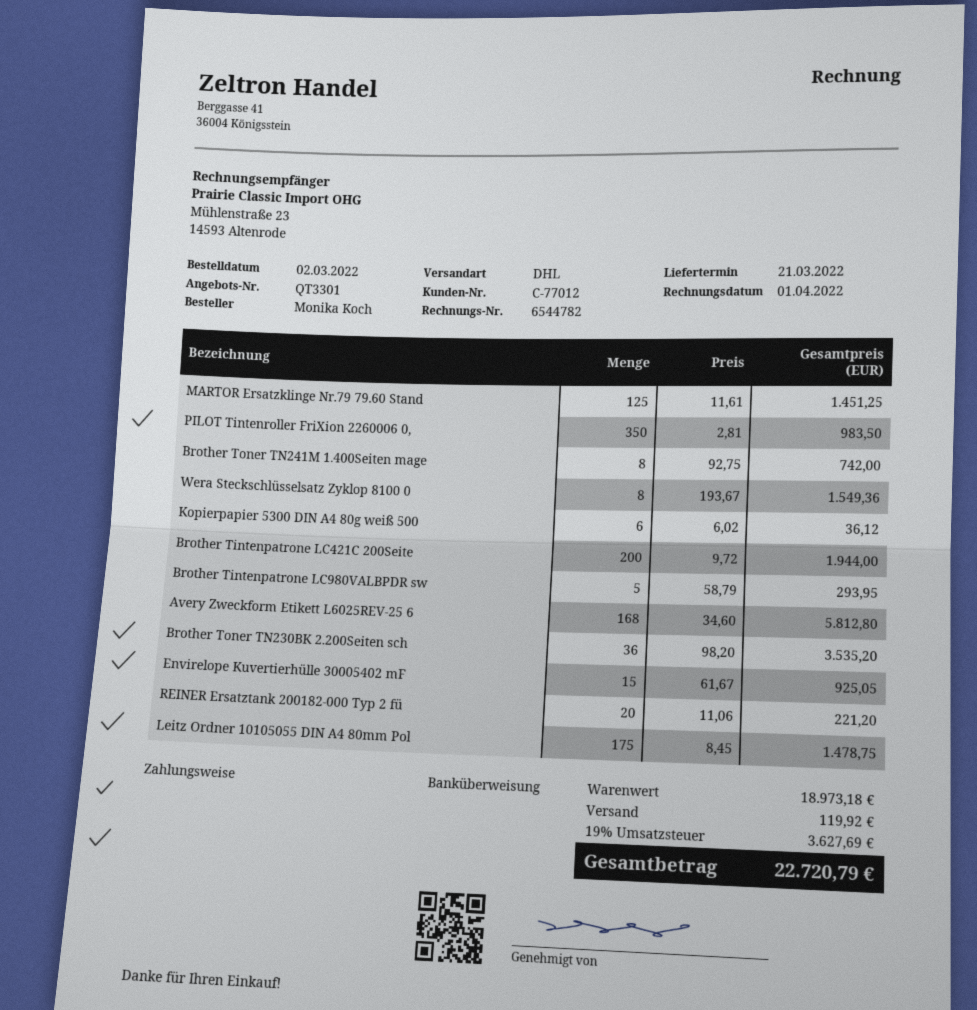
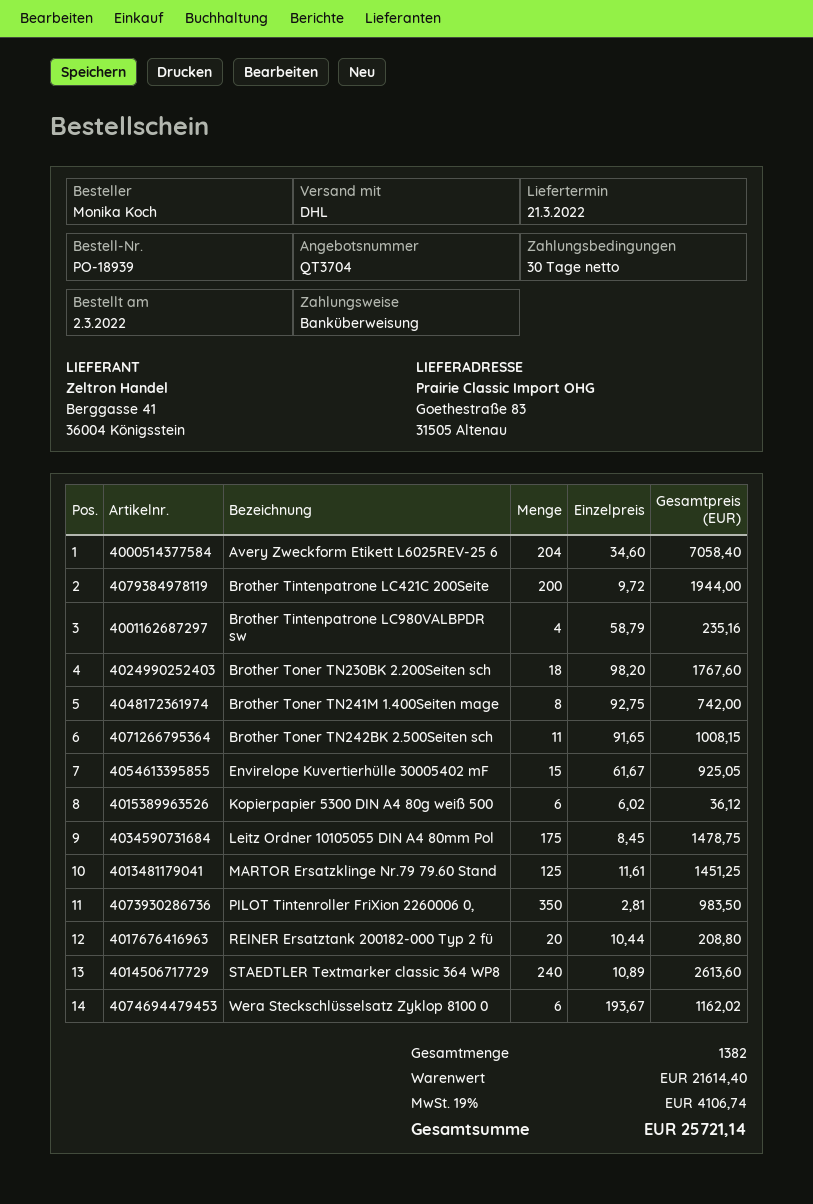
quote number: QT3301 -> QT3704
Wera Steckschlüsselsatz Zyklop 8100 0: 8 x 193.67 = 1549.36 -> 6 x 193.67 = 1162.02
Brother Tintenpatrone LC980VALBPDR sw: 5 x 58.79 = 293.95 -> 4 x 58.79 = 235.16
Avery Zweckform Etikett L6025REV-25 6: 168 x 34.60 = 5812.80 -> 204 x 34.60 = 7058.40
Brother Toner TN230BK 2.200Seiten sch: 36 x 98.20 = 3535.20 -> 18 x 98.20 = 1767.60
REINER Ersatztank 200182-000 Typ 2 fü: 20 x 11.06 = 221.20 -> 20 x 10.44 = 208.80
Brother Toner TN242BK 2.500Seiten sch: none -> 11 x 91.65 = 1008.15
STAEDTLER Textmarker classic 364 WP8: none -> 240 x 10.89 = 2613.60
subtotal: 18973.18 -> 21614.40
shipping: 119.92 -> none
tax: 19% = 3627.69 -> 19% = 4106.74
total: 22720.79 -> 25721.14

